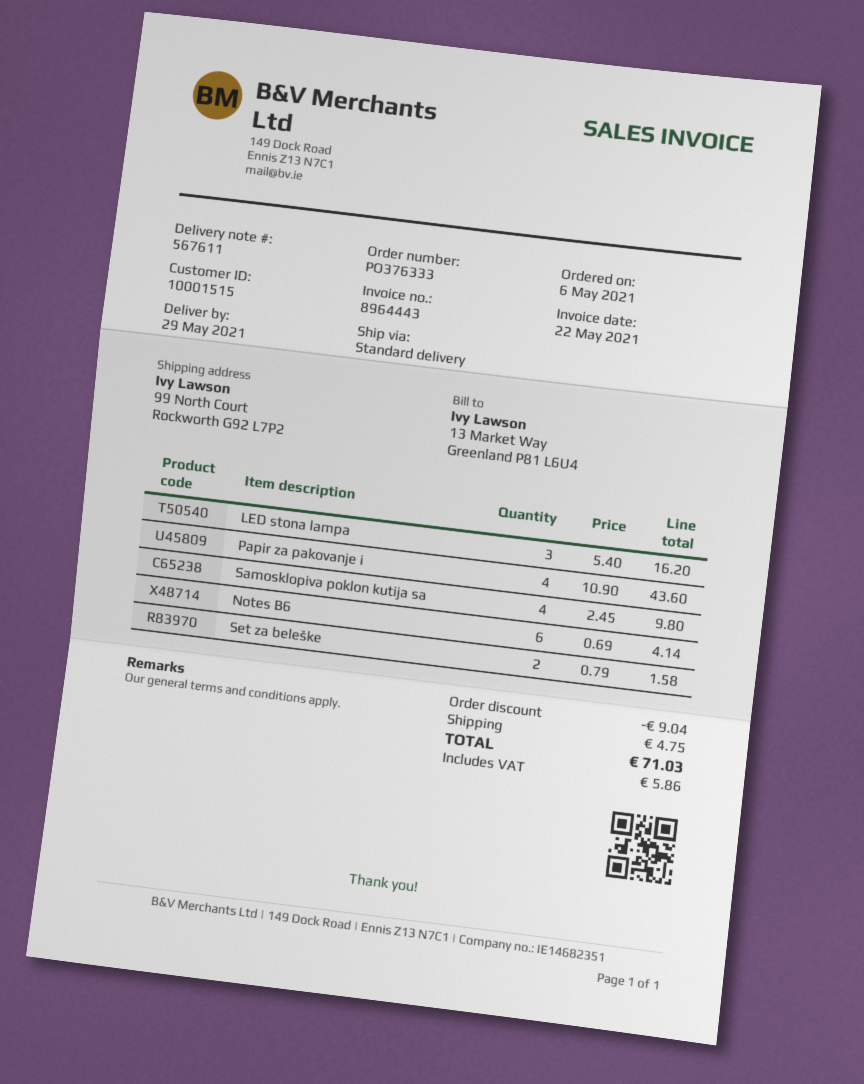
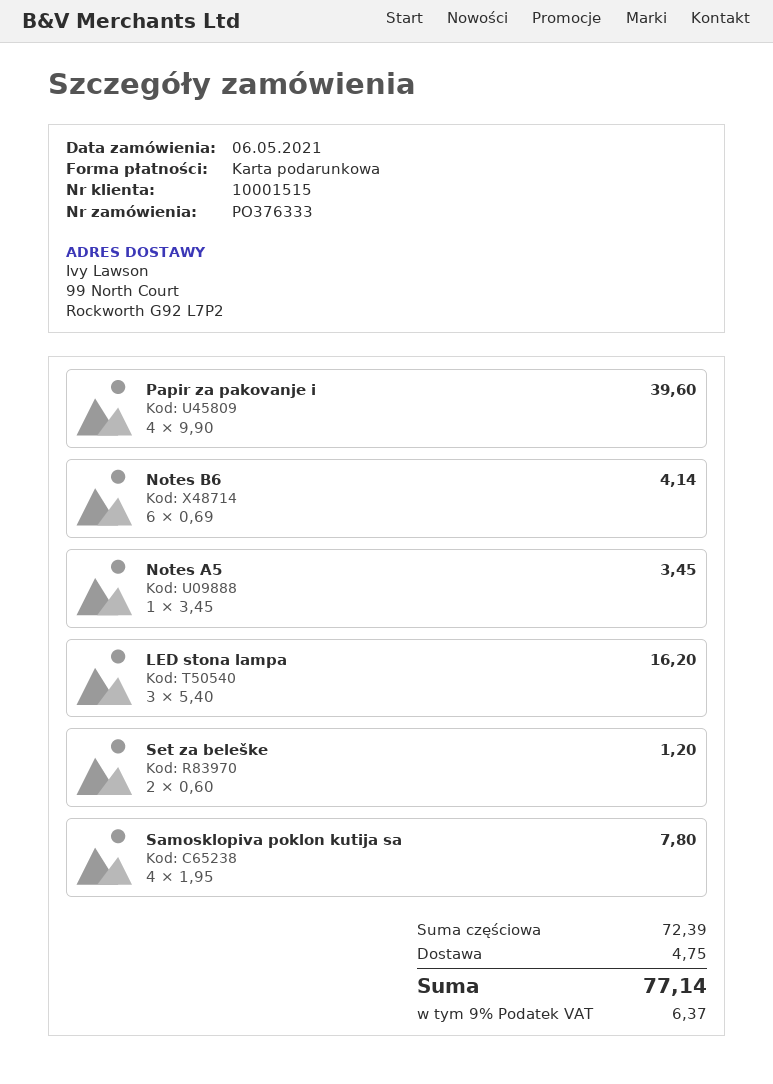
Papir za pakovanje i: 4 x 10.90 = 43.60 -> 4 x 9.90 = 39.60
Samosklopiva poklon kutija sa: 4 x 2.45 = 9.80 -> 4 x 1.95 = 7.80
Set za beleške: 2 x 0.79 = 1.58 -> 2 x 0.60 = 1.20
Notes A5: none -> 1 x 3.45 = 3.45
discount: 9.04 -> none
tax: 5.86 -> 6.37
total: 71.03 -> 77.14

